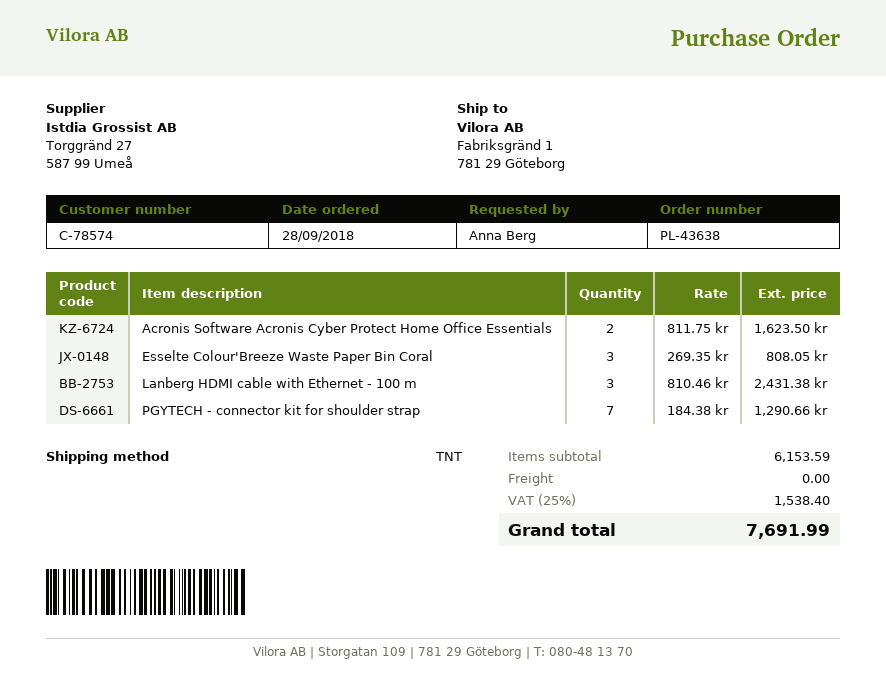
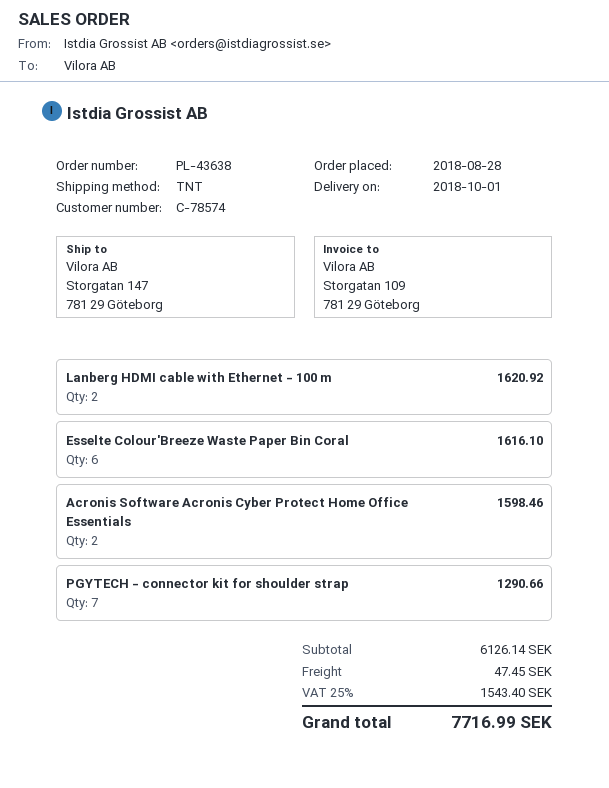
order date: 2018-09-28 -> 2018-08-28
ship to: Fabriksgränd 1, 781 29 Göteborg -> Storgatan 147, 781 29 Göteborg
Acronis Software Acronis Cyber Protect Home Office Essentials: 2 for 1623.50 -> 2 for 1598.46
Esselte Colour'Breeze Waste Paper Bin Coral: 3 for 808.05 -> 6 for 1616.10
Lanberg HDMI cable with Ethernet - 100 m: 3 for 2431.38 -> 2 for 1620.92
subtotal: 6153.59 -> 6126.14
shipping: 0.00 -> 47.45
tax: 25% = 1538.40 -> 25% = 1543.40
total: 7691.99 -> 7716.99

